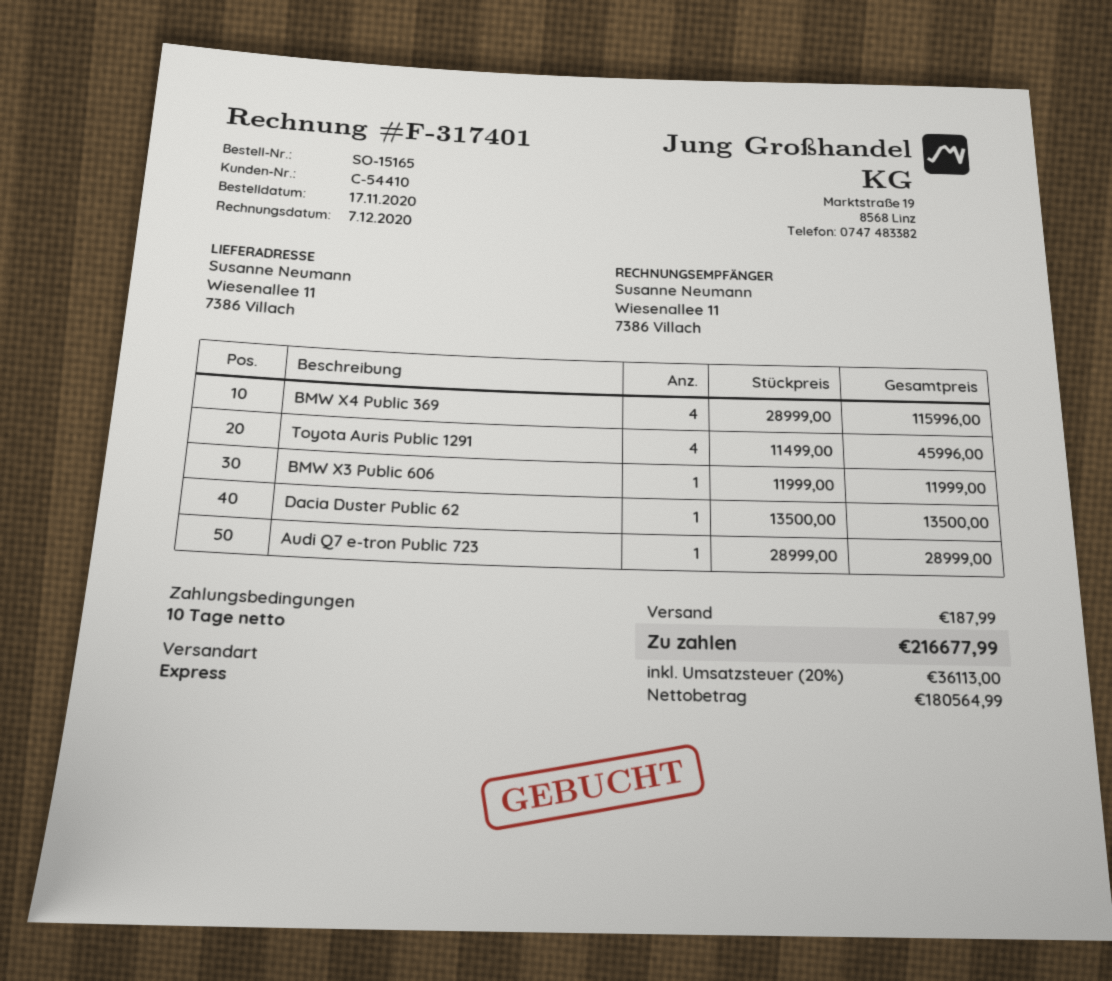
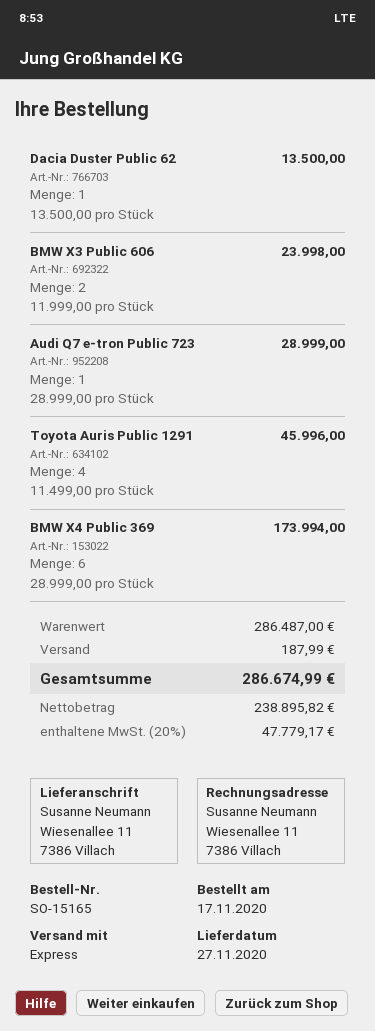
BMW X4 Public 369: 4 x 28999.00 = 115996.00 -> 6 x 28999.00 = 173994.00
BMW X3 Public 606: 1 x 11999.00 = 11999.00 -> 2 x 11999.00 = 23998.00
net: 180564.99 -> 238895.82
tax: 20% = 36113.00 -> 20% = 47779.17
total: 216677.99 -> 286674.99

